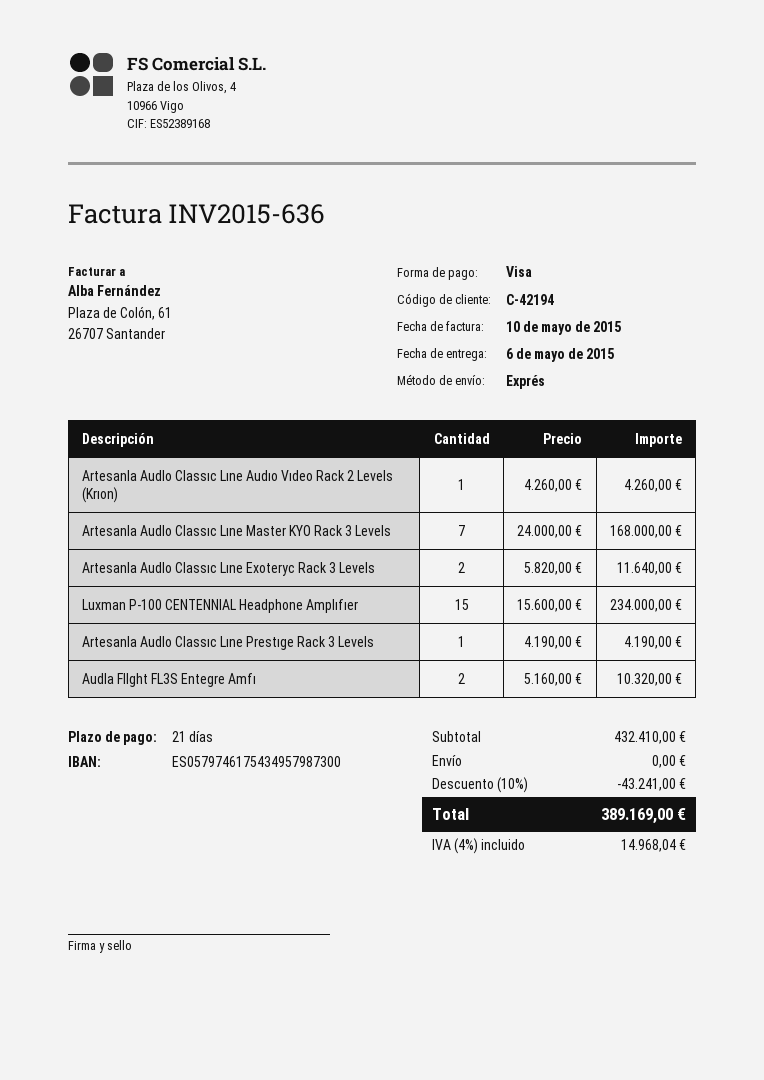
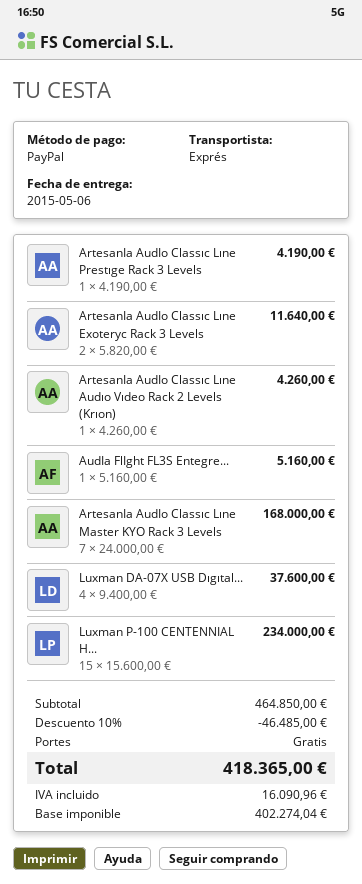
payment method: Visa -> PayPal
AudIa FlIght FL3S Entegre Amfı: 2 x 5160.00 = 10320.00 -> 1 x 5160.00 = 5160.00
Luxman DA-07X USB Dıgıtal...: none -> 4 x 9400.00 = 37600.00
subtotal: 432410.00 -> 464850.00
discount: 10% = 43241.00 -> 10% = 46485.00
tax: 14968.04 -> 16090.96
total: 389169.00 -> 418365.00

